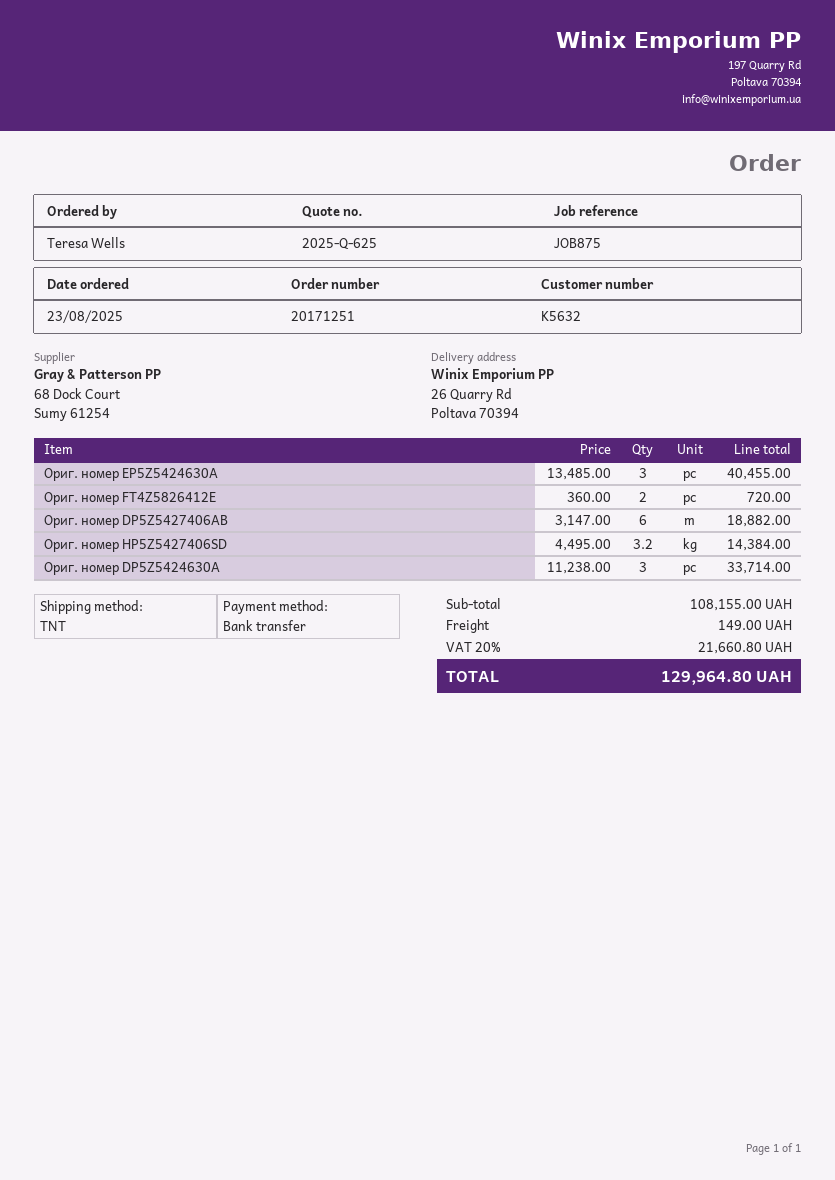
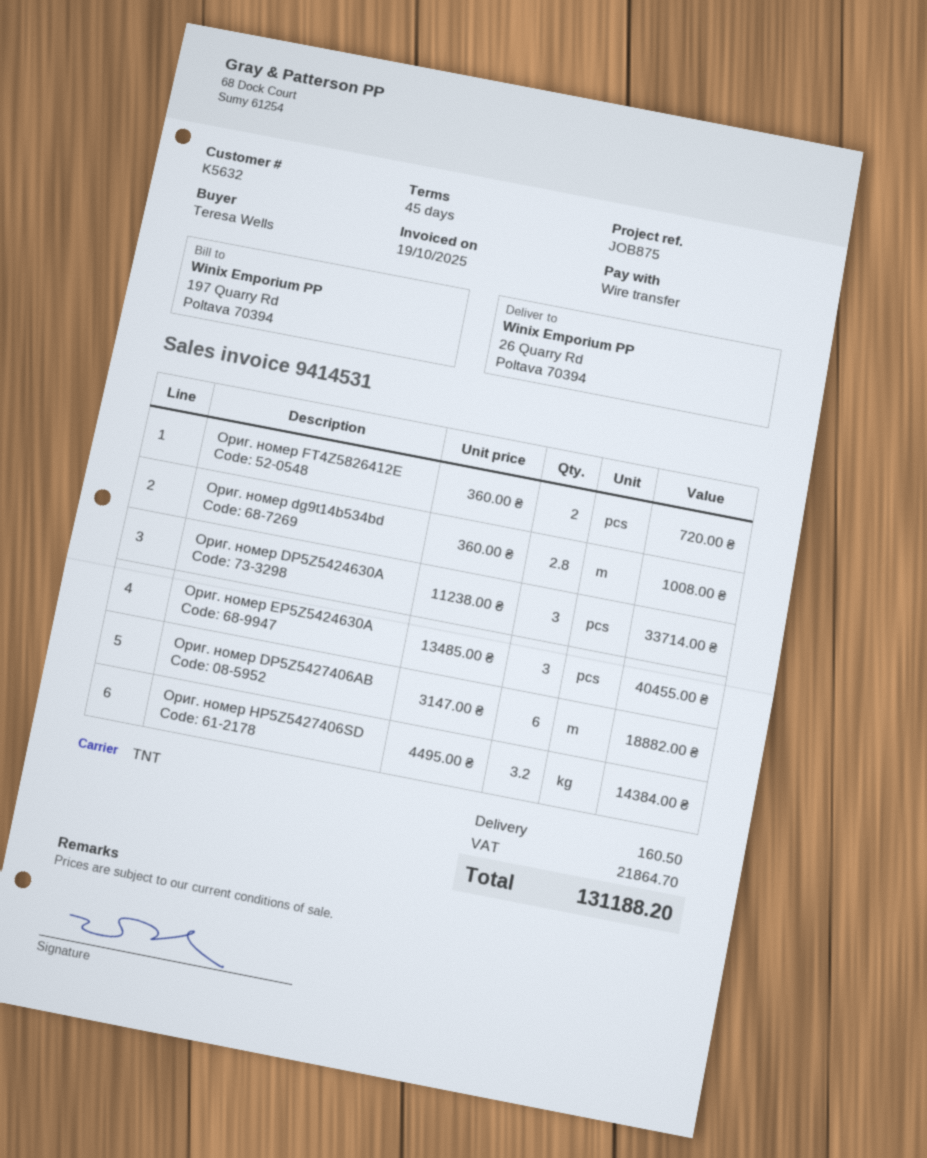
Ориг. номер dg9t14b534bd: none -> 2.8 x 360.00 = 1008.00
shipping: 149.00 -> 160.50
tax: 21660.80 -> 21864.70
total: 129964.80 -> 131188.20

